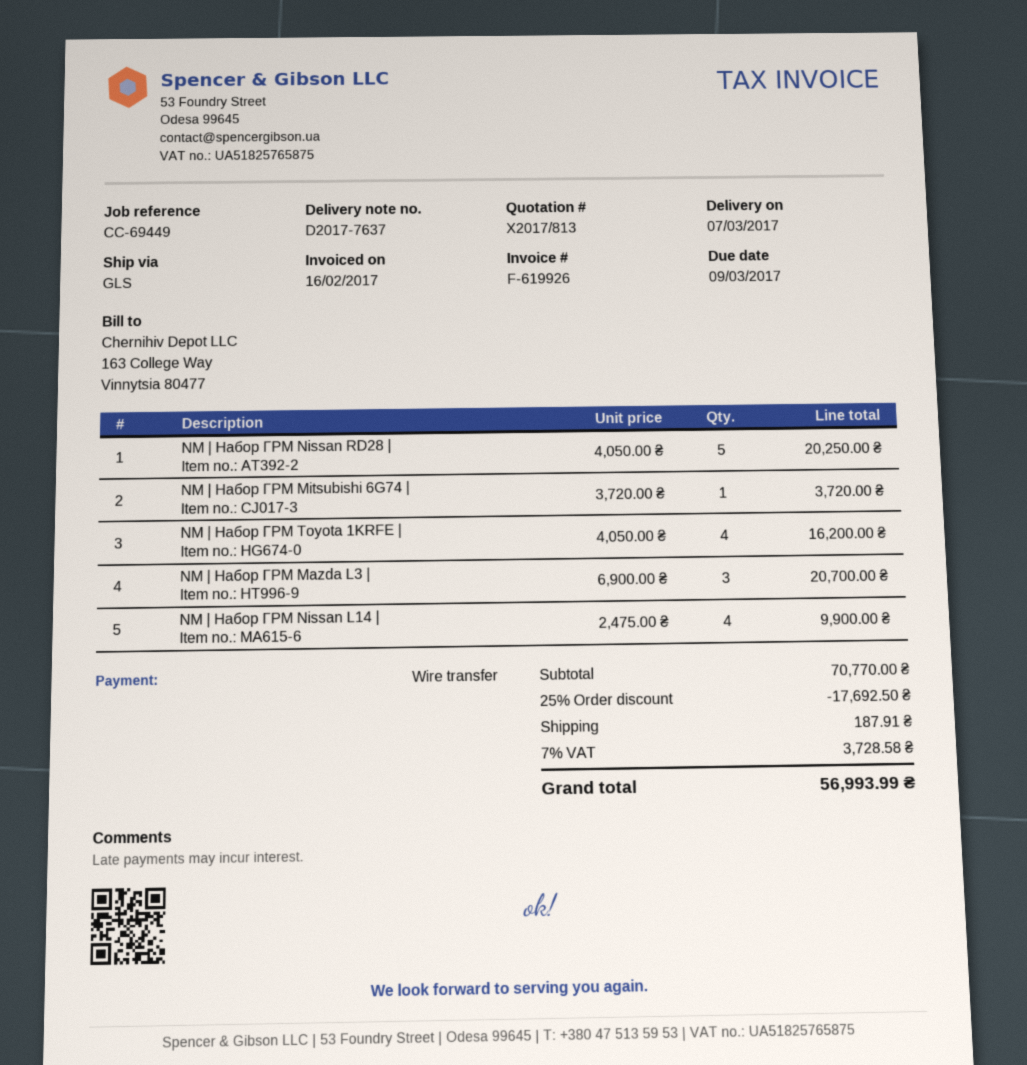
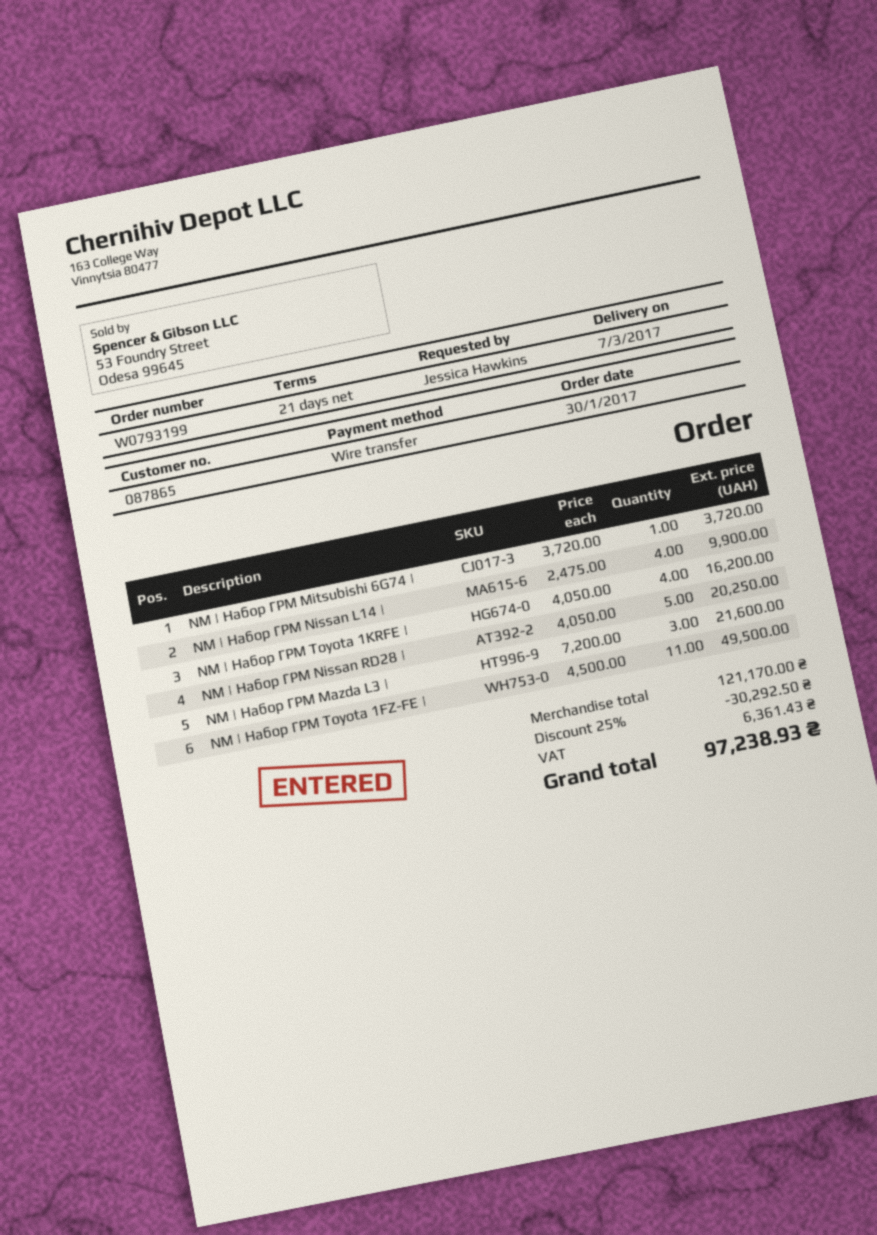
NM | Набор ГРМ Mazda L3 |: 3 x 6900.00 = 20700.00 -> 3 x 7200.00 = 21600.00
NM | Набор ГРМ Toyota 1FZ-FE |: none -> 11 x 4500.00 = 49500.00
subtotal: 70770.00 -> 121170.00
discount: 25% = 17692.50 -> 25% = 30292.50
shipping: 187.91 -> none
tax: 3728.58 -> 6361.43
total: 56993.99 -> 97238.93

